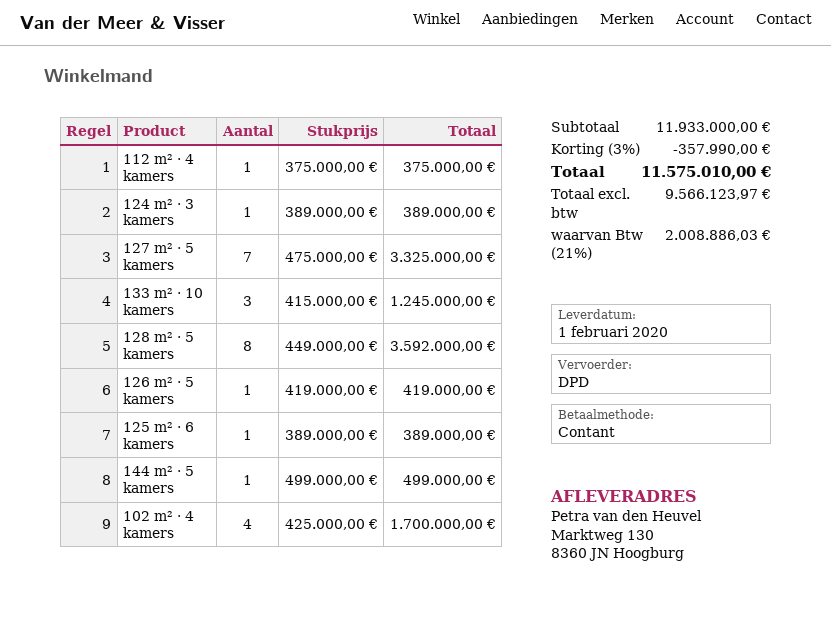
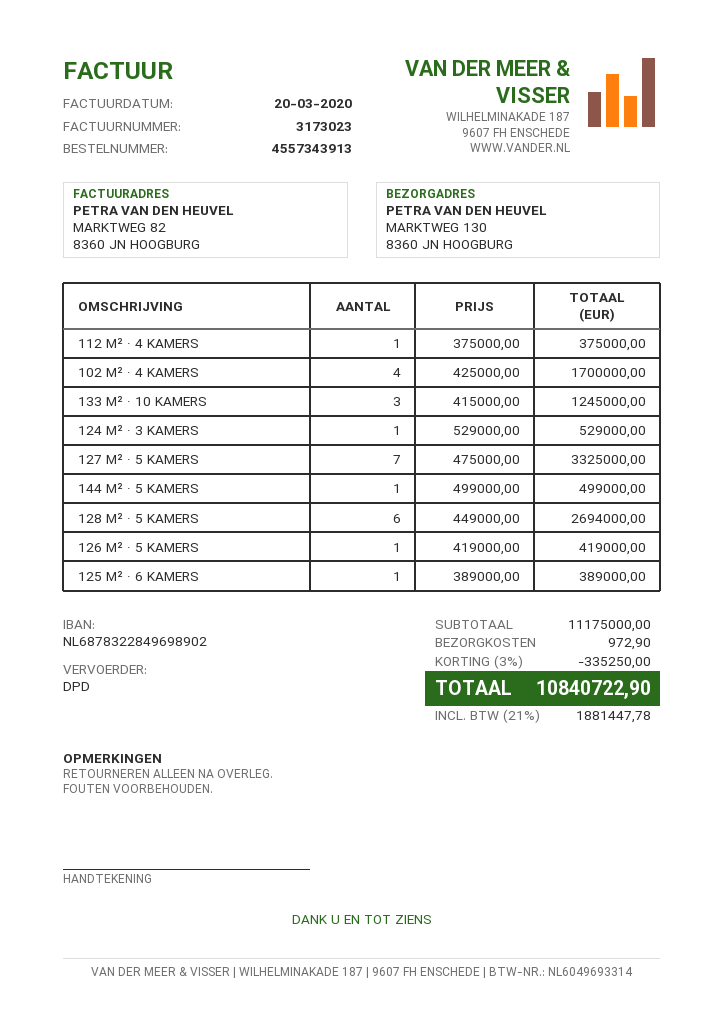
124 m² · 3 kamers: 1 x 389000.00 = 389000.00 -> 1 x 529000.00 = 529000.00
128 m² · 5 kamers: 8 x 449000.00 = 3592000.00 -> 6 x 449000.00 = 2694000.00
subtotal: 11933000.00 -> 11175000.00
discount: 3% = 357990.00 -> 3% = 335250.00
shipping: none -> 972.90
tax: 21% = 2008886.03 -> 21% = 1881447.78
total: 11575010.00 -> 10840722.90

